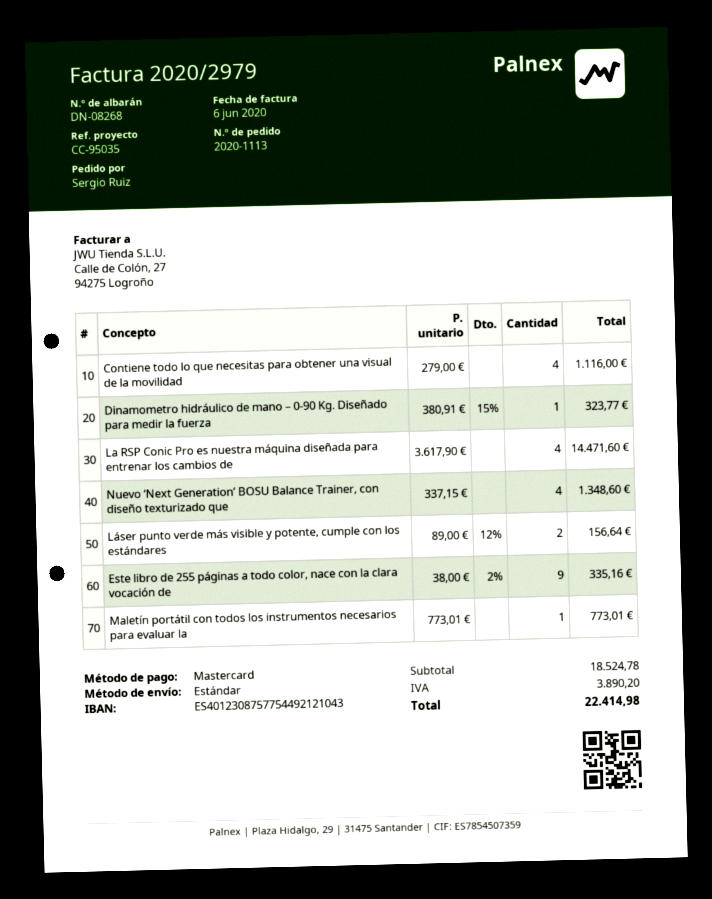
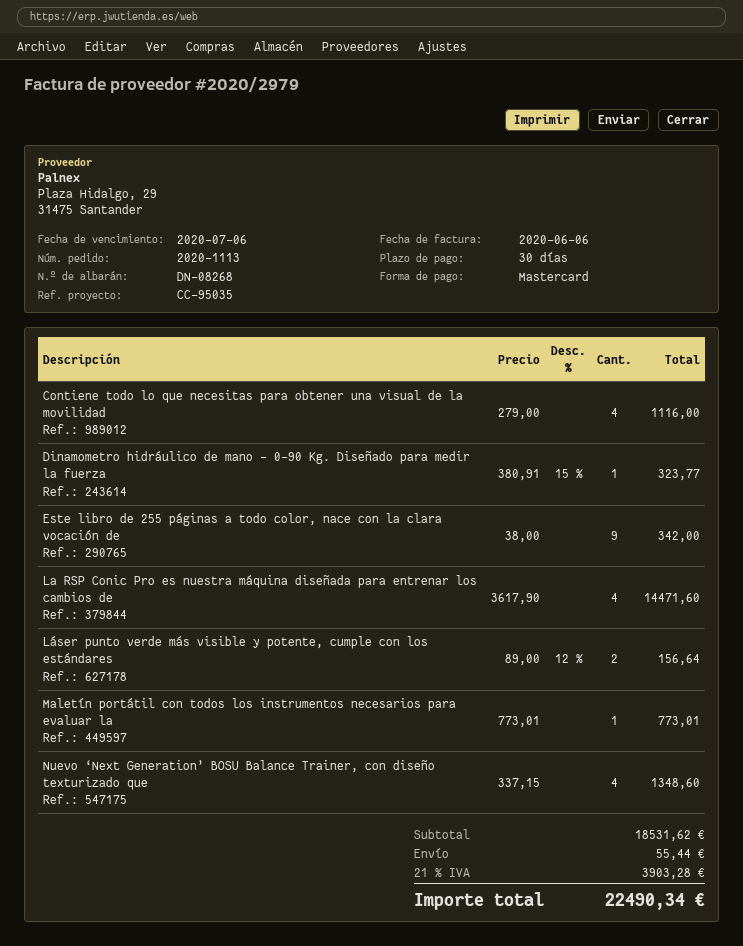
Este libro de 255 páginas a todo color, nace con la clara vocación de: 9 x 38.00 - 2% = 335.16 -> 9 x 38.00 = 342.00
subtotal: 18524.78 -> 18531.62
shipping: none -> 55.44
tax: 3890.20 -> 3903.28
total: 22414.98 -> 22490.34

